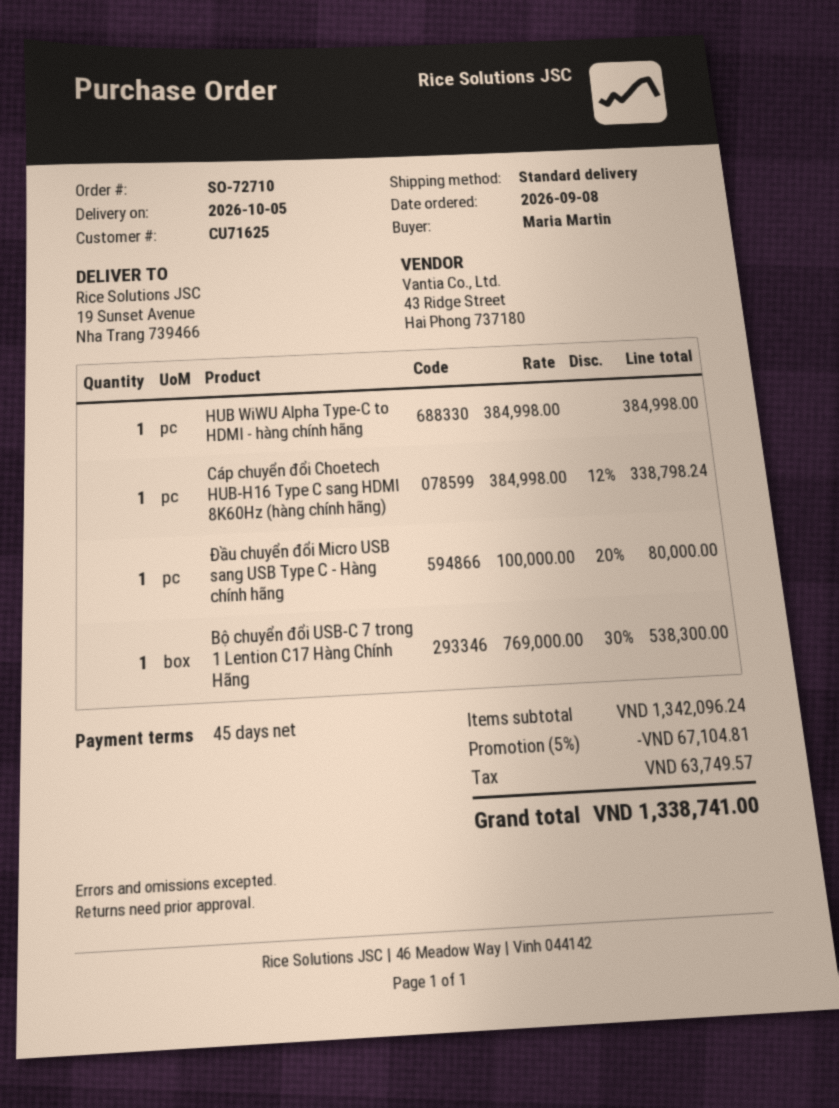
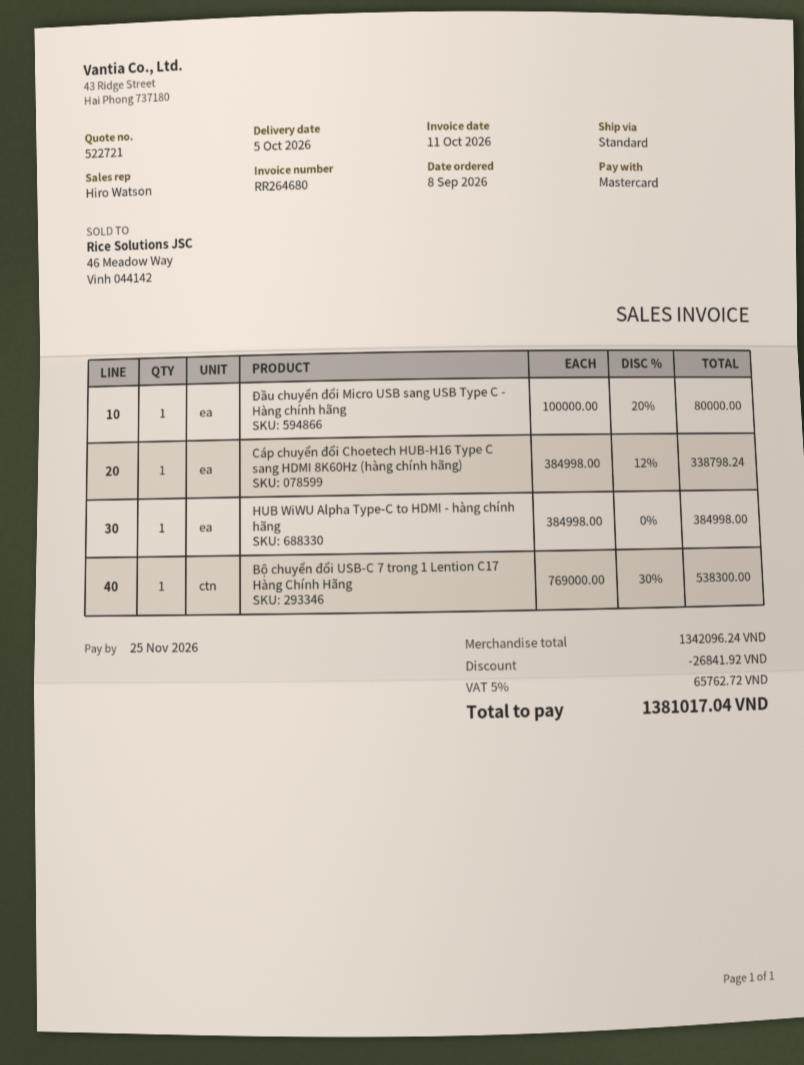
discount: 67104.81 -> 26841.92
tax: 63749.57 -> 65762.72
total: 1338741.00 -> 1381017.04

